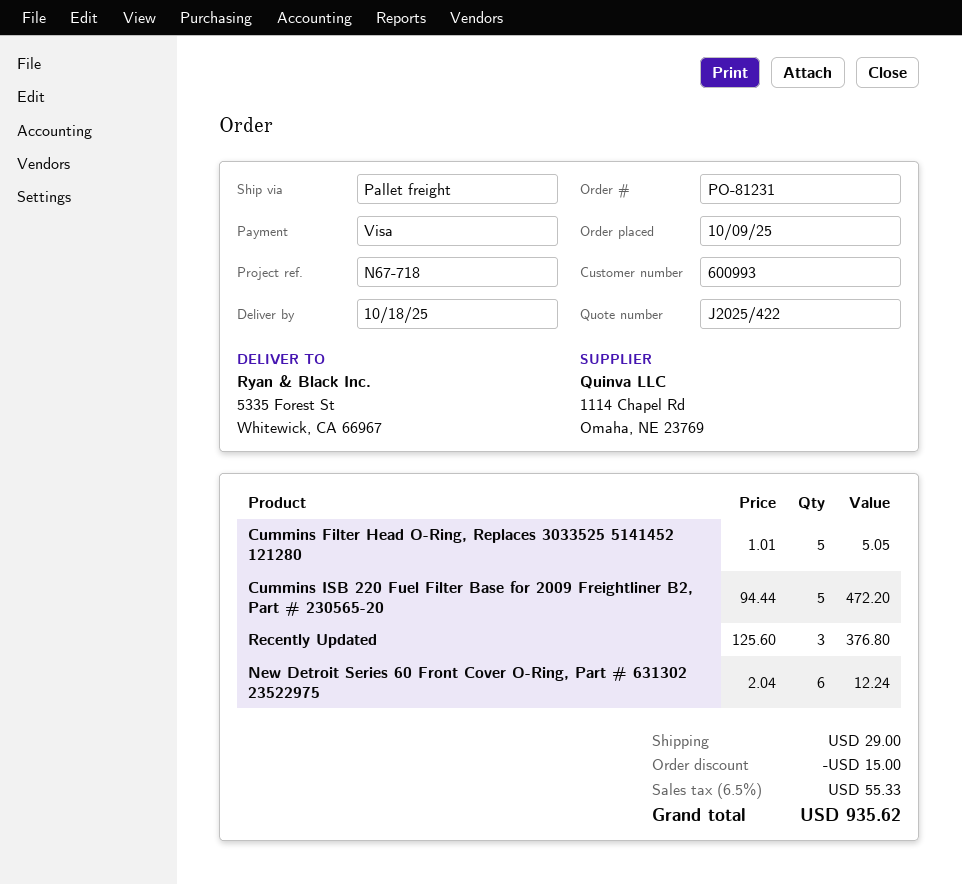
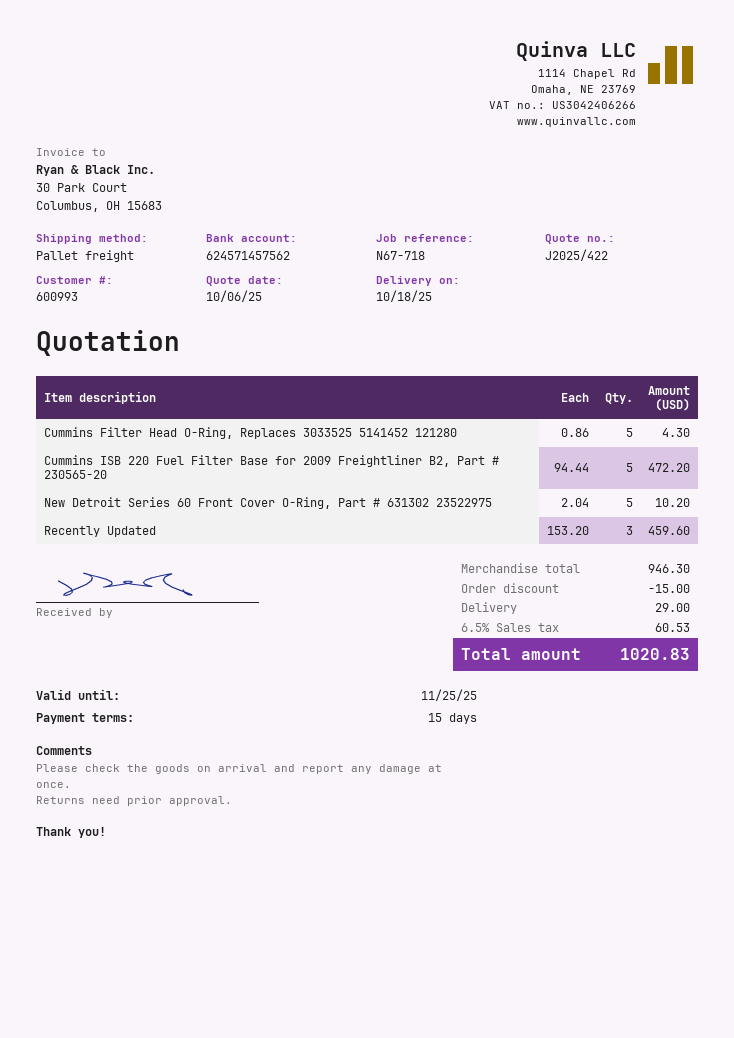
Cummins Filter Head O-Ring, Replaces 3033525 5141452 121280: 5 x 1.01 = 5.05 -> 5 x 0.86 = 4.30
Recently Updated: 3 x 125.60 = 376.80 -> 3 x 153.20 = 459.60
New Detroit Series 60 Front Cover O-Ring, Part # 631302 23522975: 6 x 2.04 = 12.24 -> 5 x 2.04 = 10.20
tax: 6.5% = 55.33 -> 6.5% = 60.53
total: 935.62 -> 1020.83

